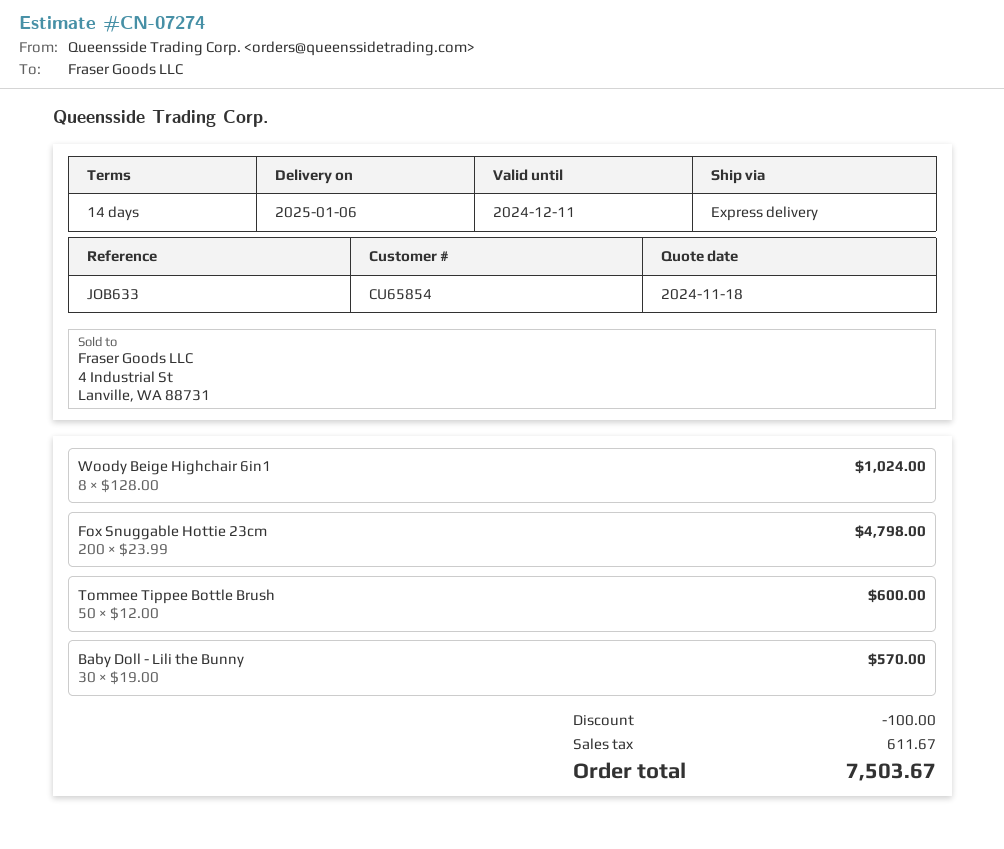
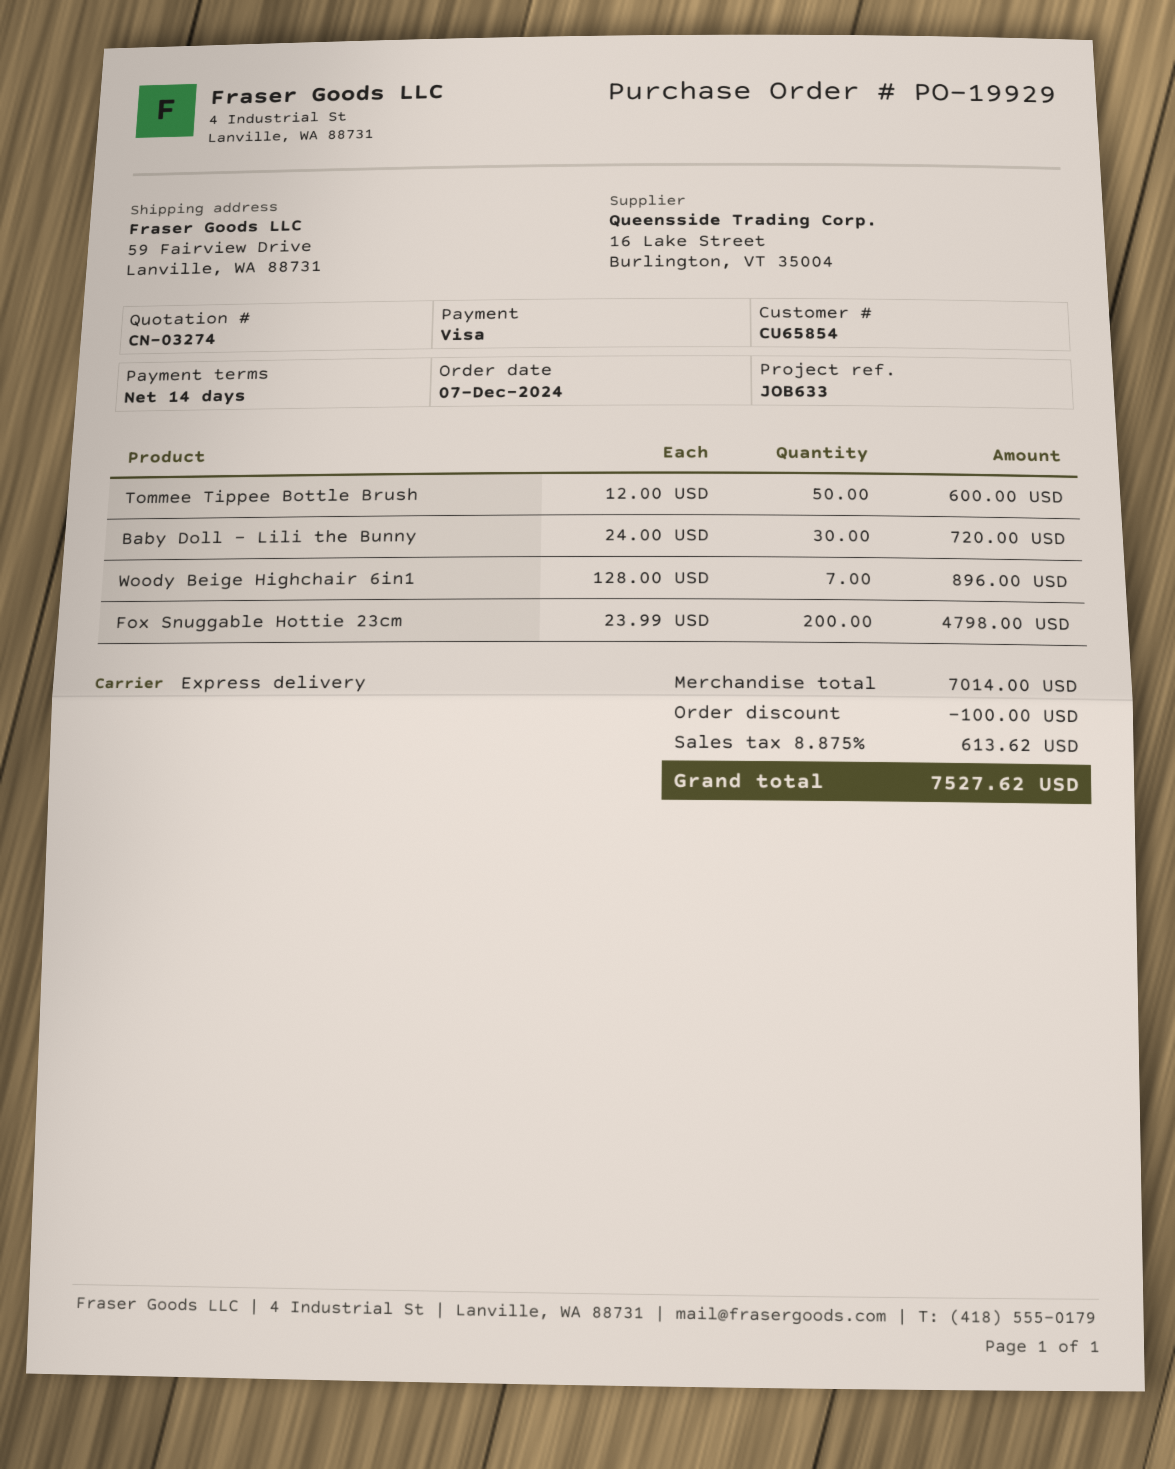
quote number: CN-07274 -> CN-03274
Woody Beige Highchair 6in1: 8 x 128.00 = 1024.00 -> 7 x 128.00 = 896.00
Baby Doll - Lili the Bunny: 30 x 19.00 = 570.00 -> 30 x 24.00 = 720.00
tax: 611.67 -> 613.62
total: 7503.67 -> 7527.62

